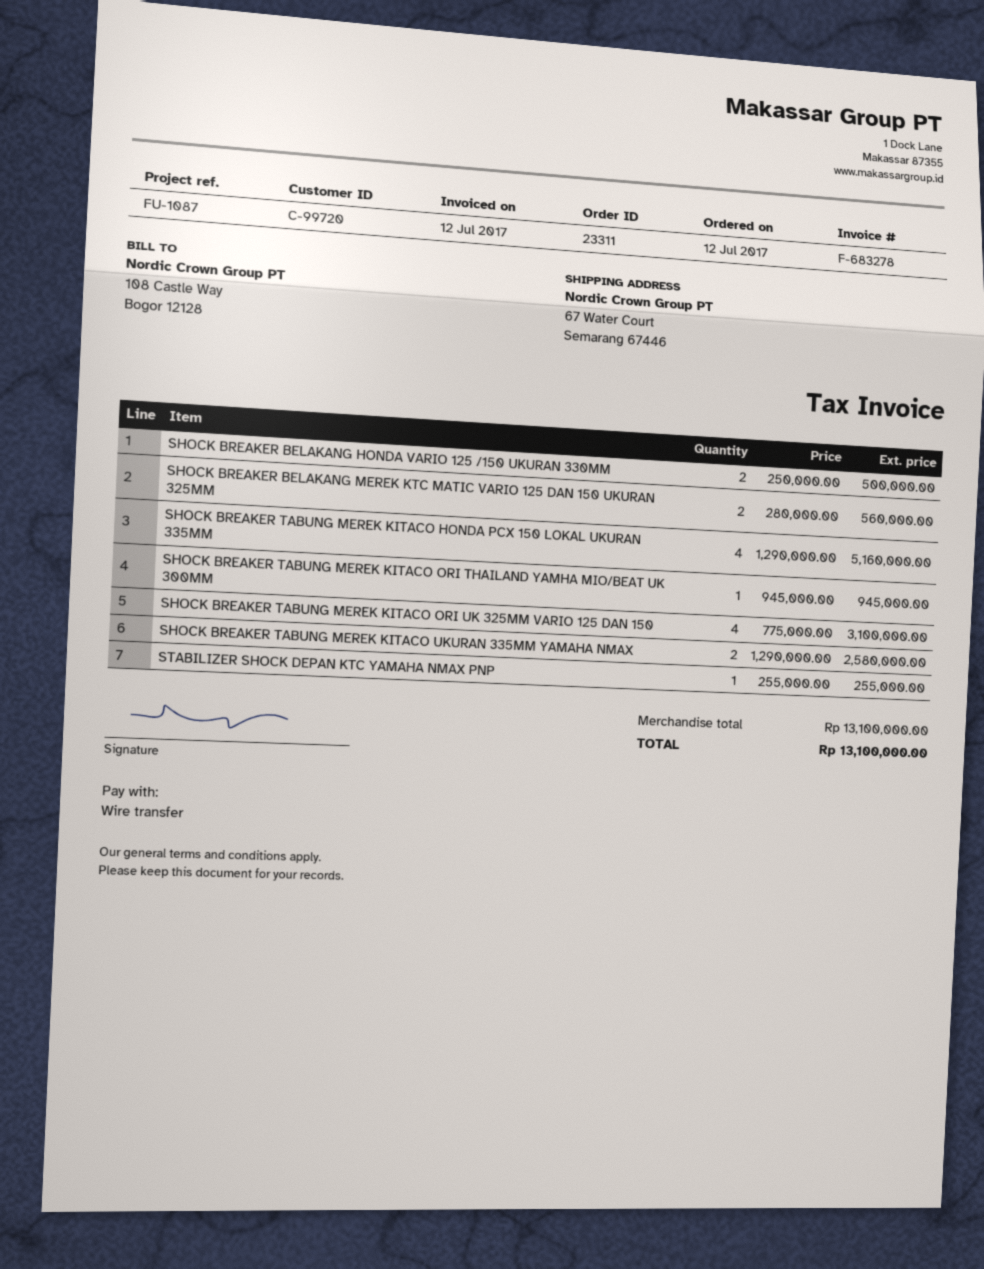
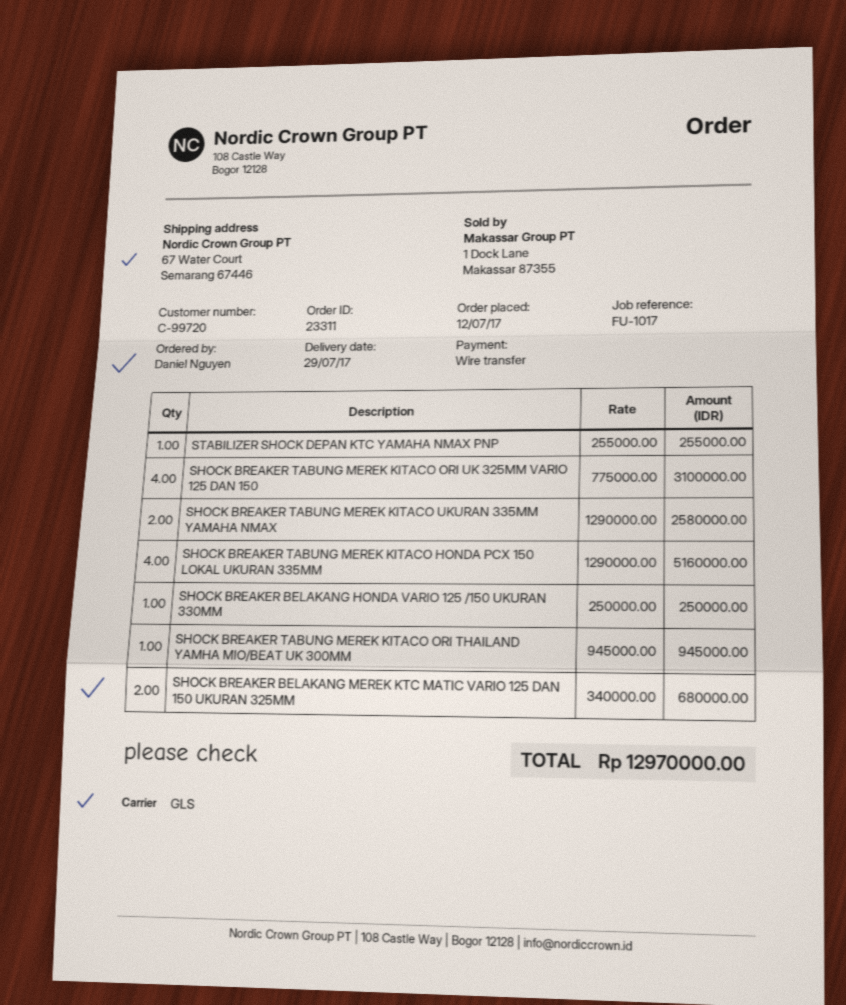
reference: FU-1087 -> FU-1017
SHOCK BREAKER BELAKANG HONDA VARIO 125 /150 UKURAN 330MM: 2 x 250000.00 = 500000.00 -> 1 x 250000.00 = 250000.00
SHOCK BREAKER BELAKANG MEREK KTC MATIC VARIO 125 DAN 150 UKURAN 325MM: 2 x 280000.00 = 560000.00 -> 2 x 340000.00 = 680000.00
total: 13100000.00 -> 12970000.00

